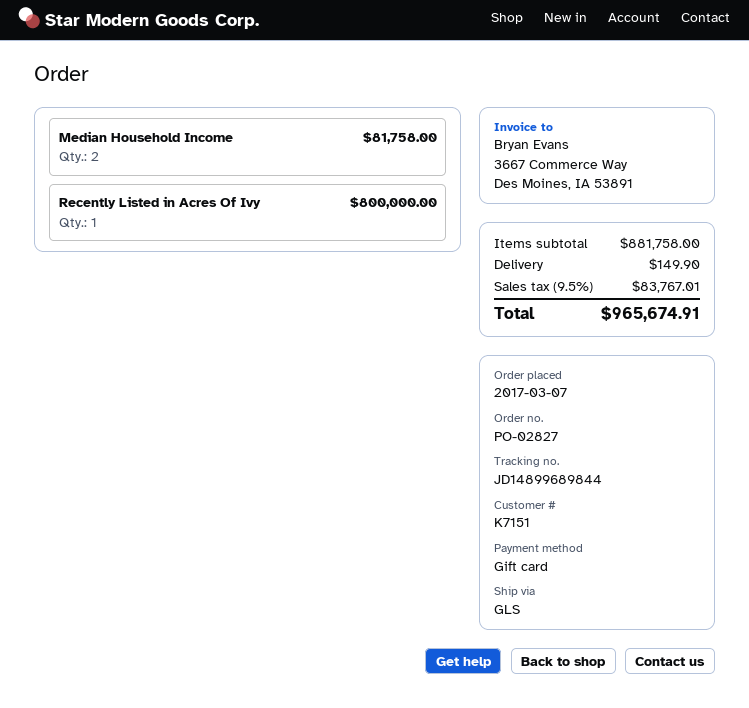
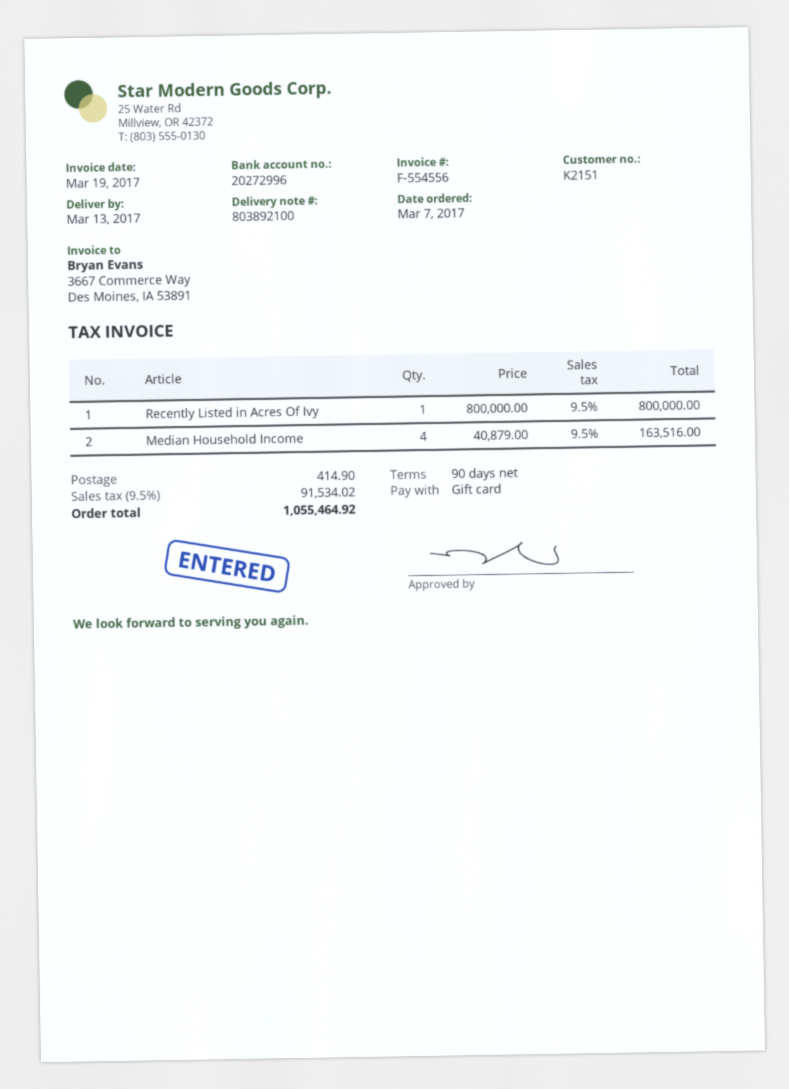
customer number: K7151 -> K2151
Median Household Income: 2 for 81758.00 -> 4 for 163516.00
shipping: 149.90 -> 414.90
tax: 9.5% = 83767.01 -> 9.5% = 91534.02
total: 965674.91 -> 1055464.92

